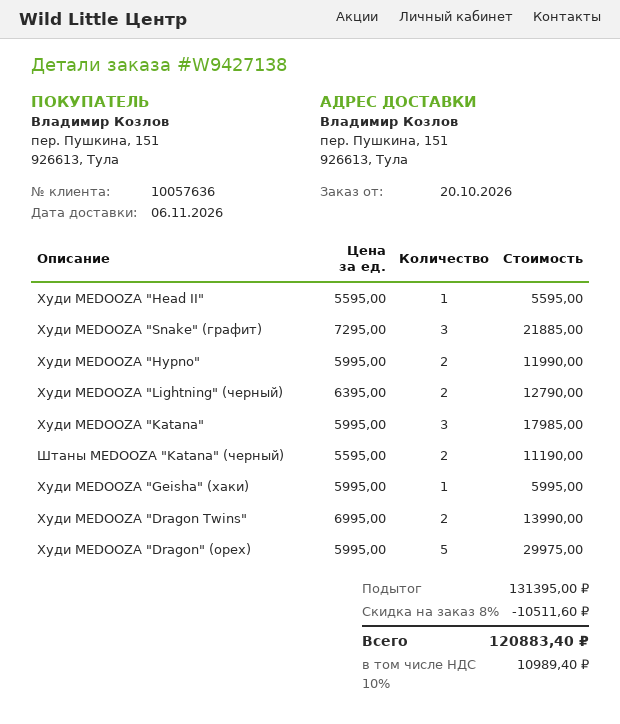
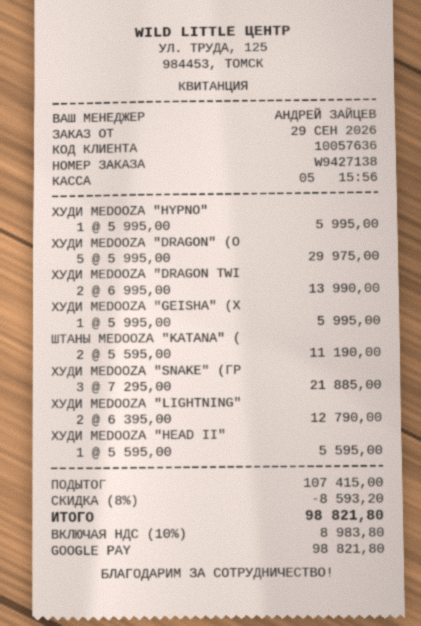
order date: 2026-10-20 -> 2026-09-29
Худи MEDOOZA "Hypno": 2 x 5995.00 = 11990.00 -> 1 x 5995.00 = 5995.00
Худи MEDOOZA "Katana": 3 x 5995.00 = 17985.00 -> none
subtotal: 131395.00 -> 107415.00
discount: 8% = 10511.60 -> 8% = 8593.20
tax: 10% = 10989.40 -> 10% = 8983.80
total: 120883.40 -> 98821.80

